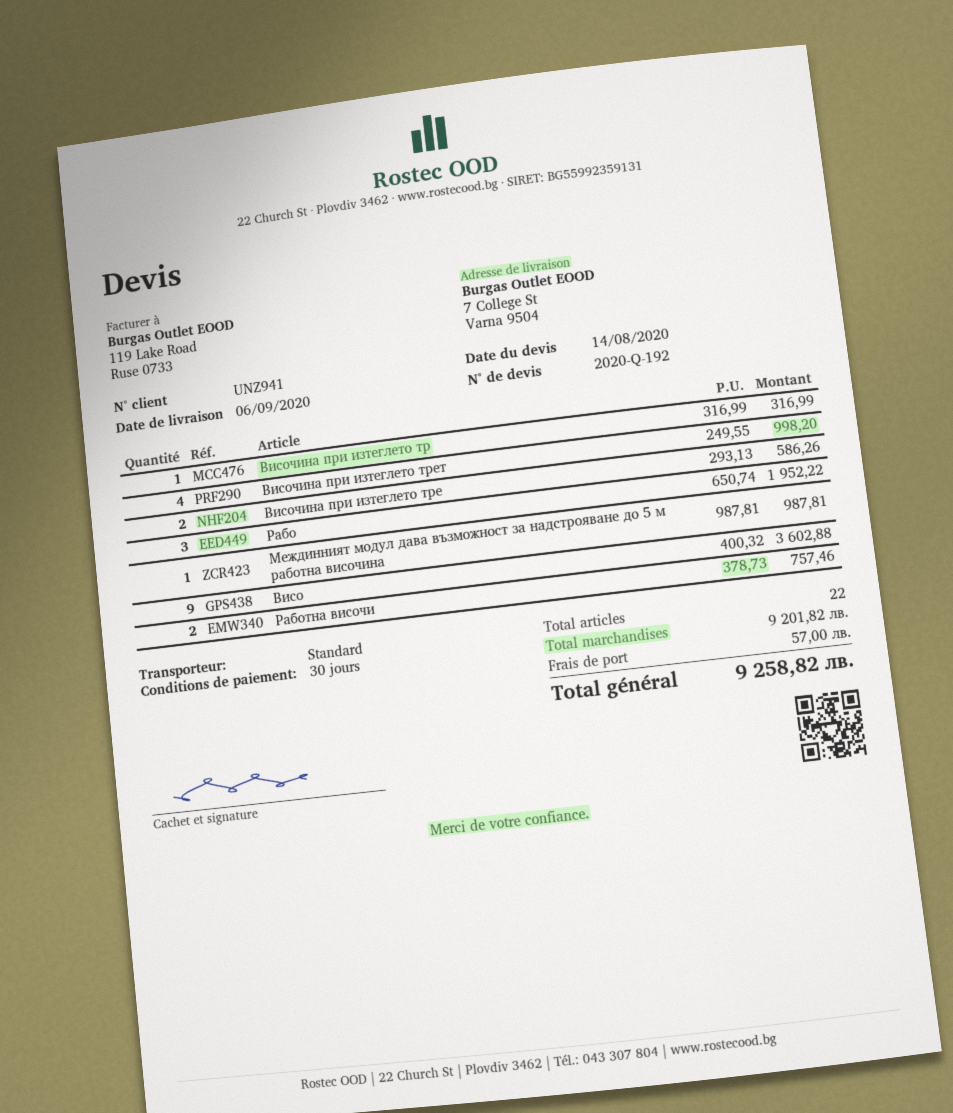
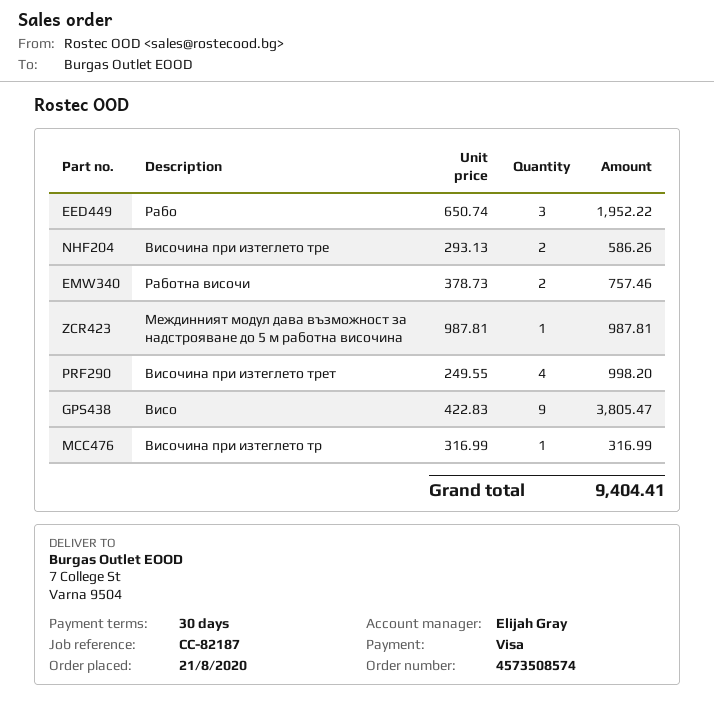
Висо: 9 x 400.32 = 3602.88 -> 9 x 422.83 = 3805.47
shipping: 57.00 -> none
total: 9258.82 -> 9404.41

